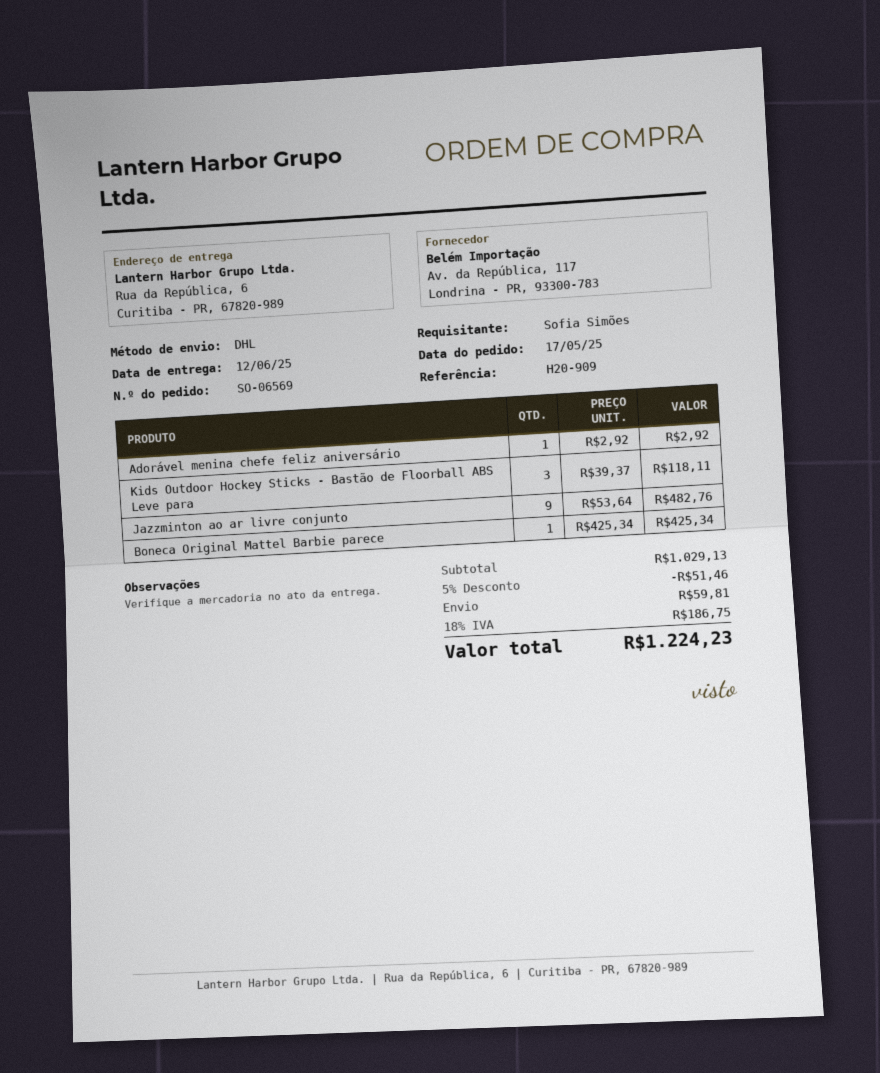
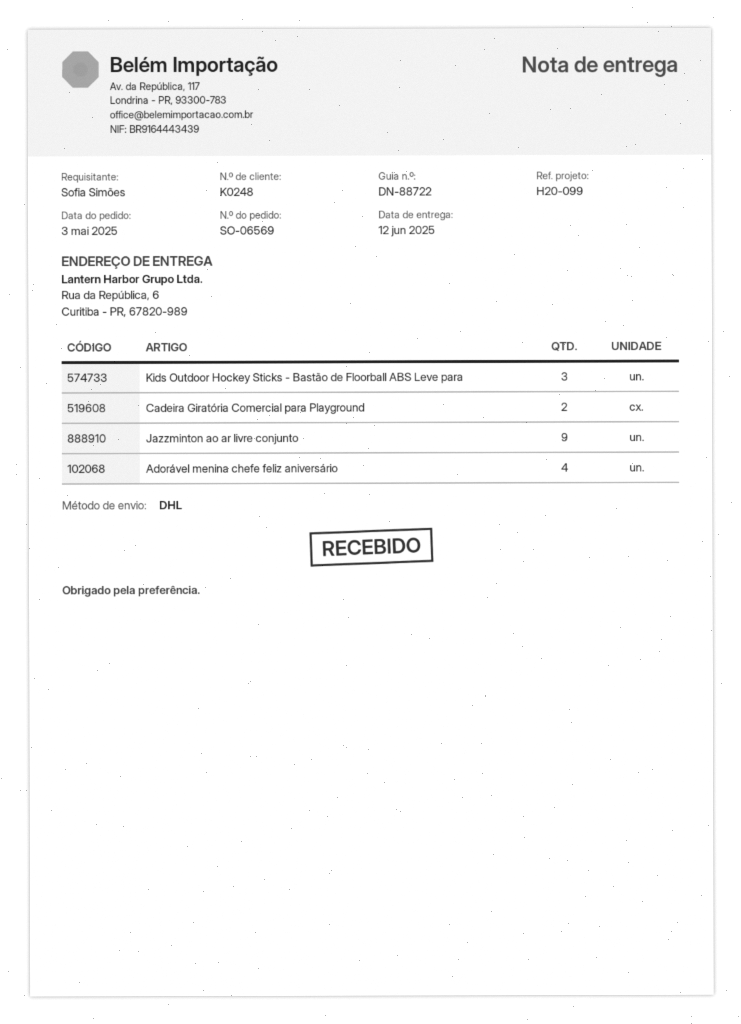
order date: 2025-05-17 -> 2025-05-03
reference: H20-909 -> H20-099
Adorável menina chefe feliz aniversário: 1 -> 4
Boneca Original Mattel Barbie parece: 1 -> none
Cadeira Giratória Comercial para Playground: none -> 2

